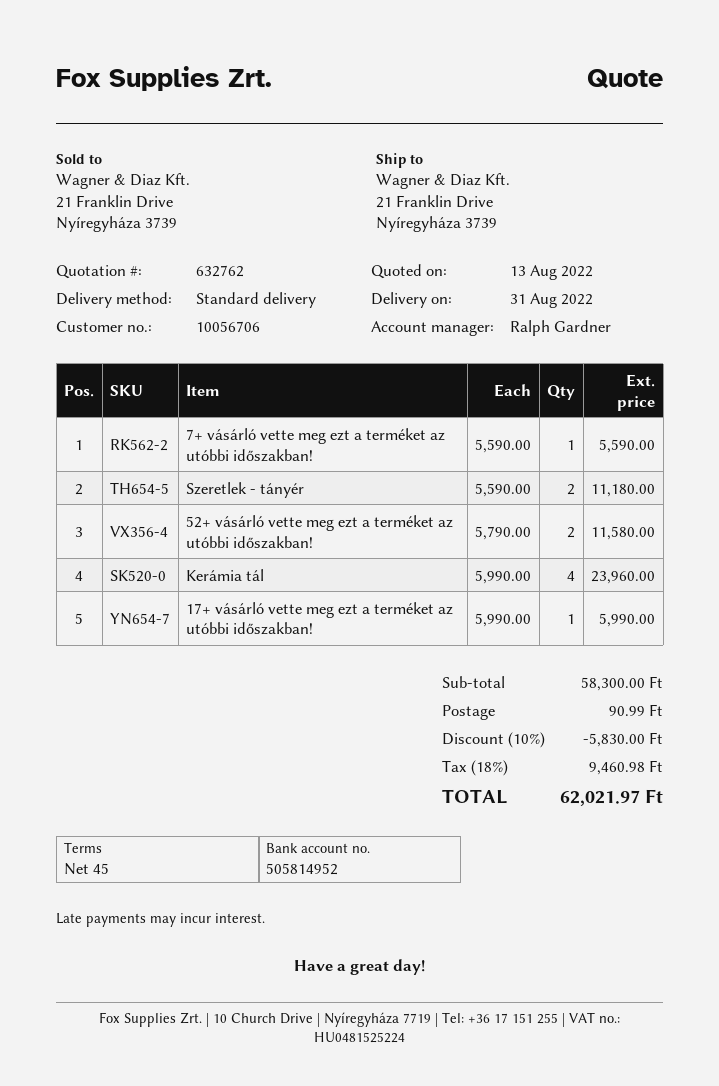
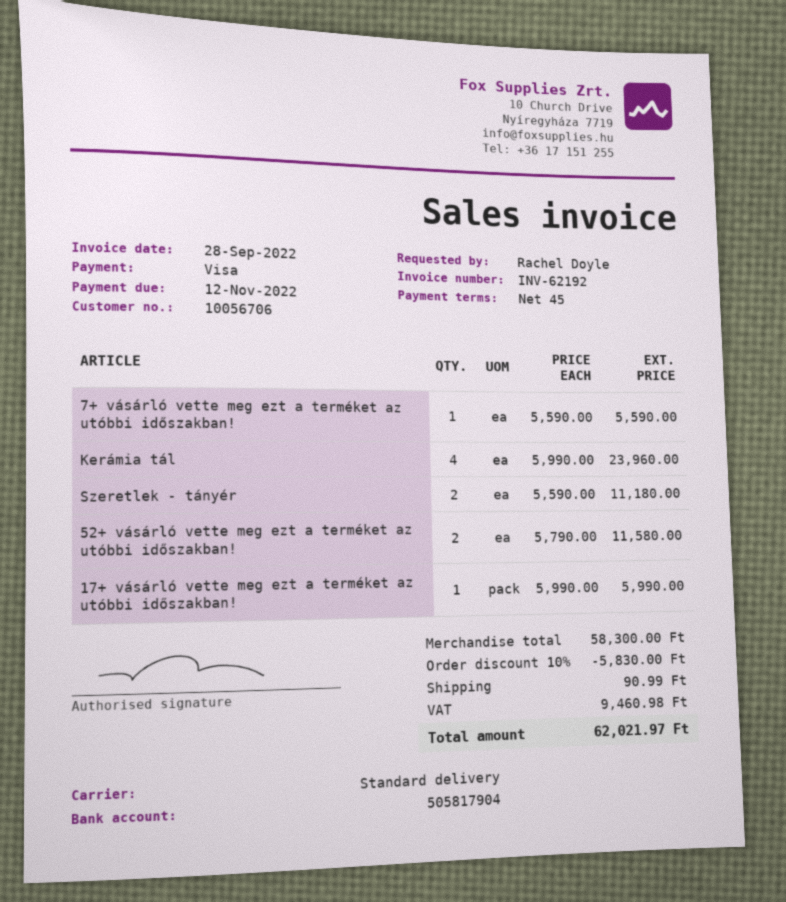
bank account: 505814952 -> 505817904

